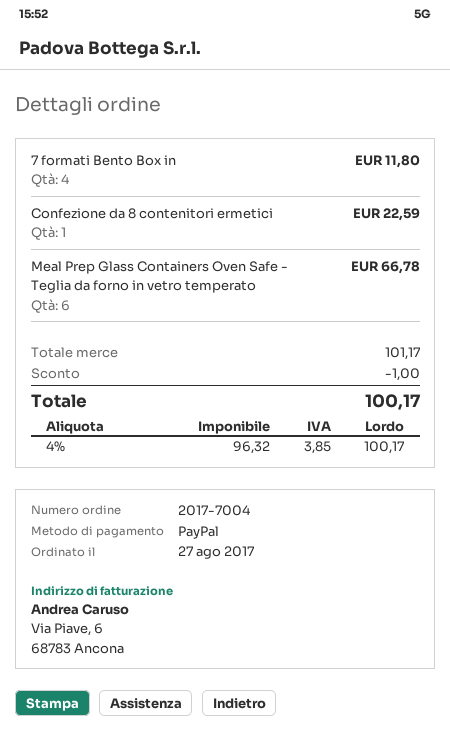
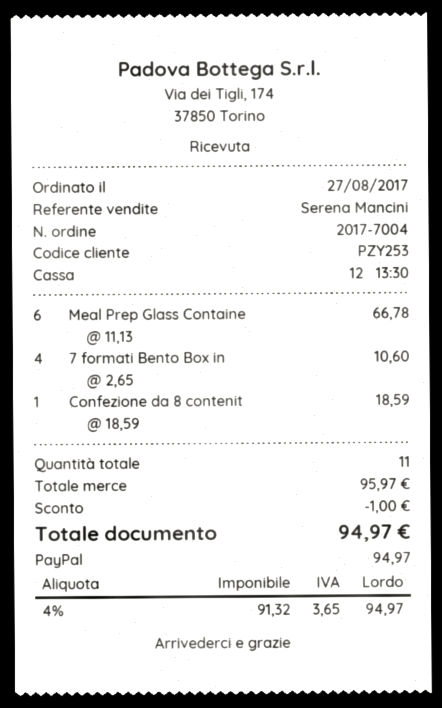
7 formati Bento Box in: 4 for 11.80 -> 4 for 10.60
Confezione da 8 contenitori ermetici: 1 for 22.59 -> 1 for 18.59
subtotal: 101.17 -> 95.97
net: 96.32 -> 91.32
tax: 4% = 3.85 -> 4% = 3.65
total: 100.17 -> 94.97

